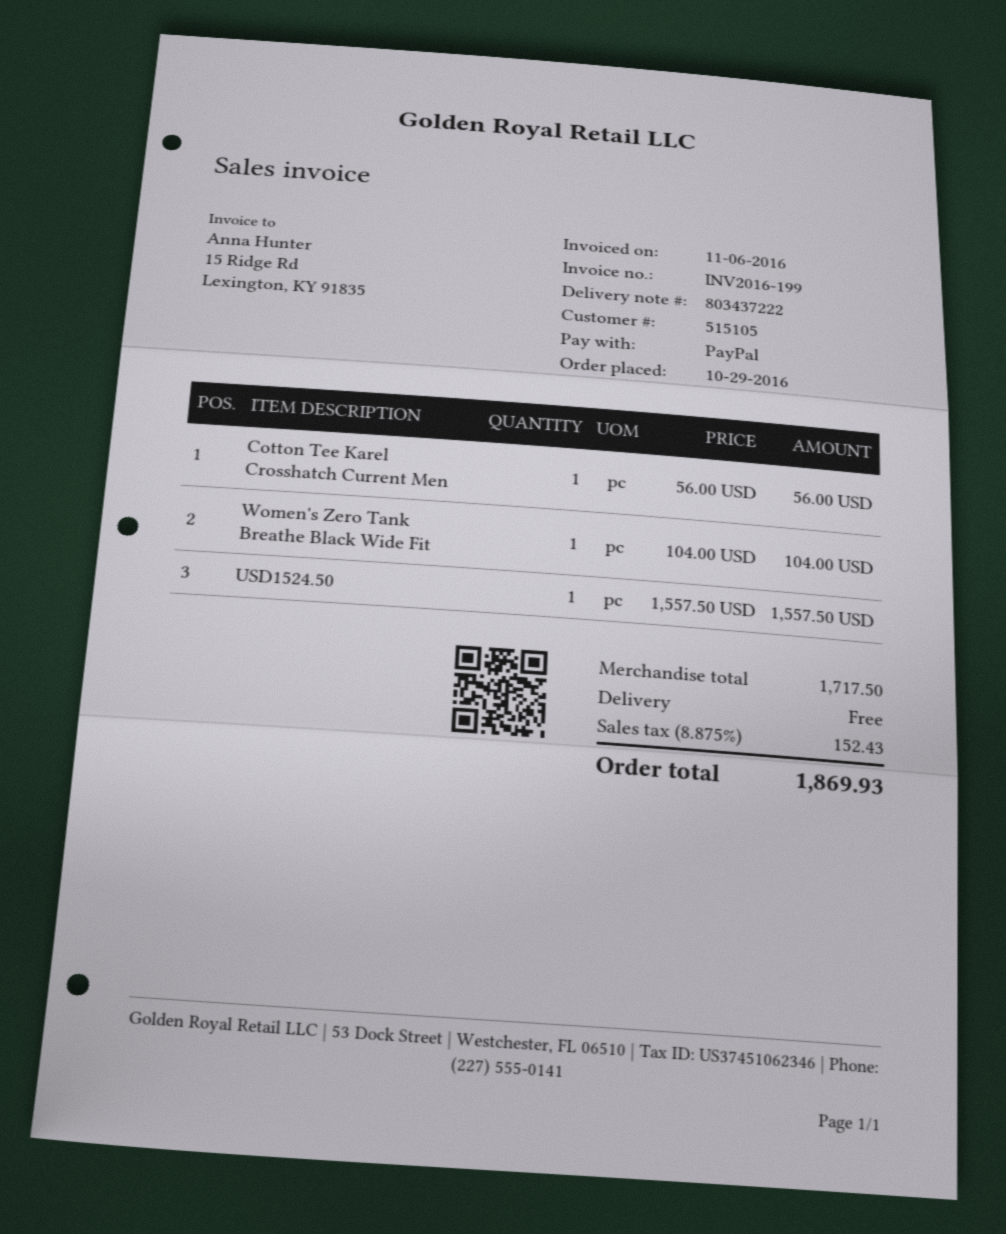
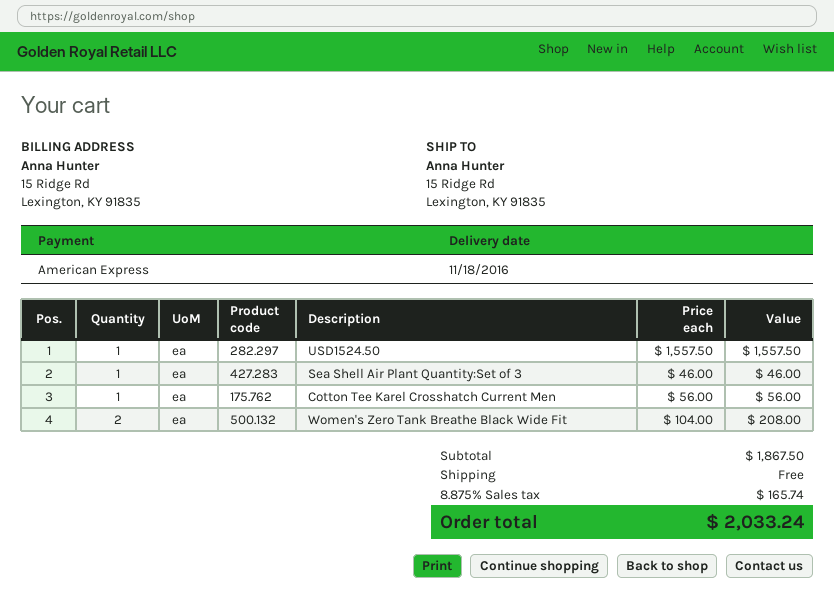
payment method: PayPal -> American Express
Women's Zero Tank Breathe Black Wide Fit: 1 x 104.00 = 104.00 -> 2 x 104.00 = 208.00
Sea Shell Air Plant Quantity:Set of 3: none -> 1 x 46.00 = 46.00
subtotal: 1717.50 -> 1867.50
tax: 8.875% = 152.43 -> 8.875% = 165.74
total: 1869.93 -> 2033.24

